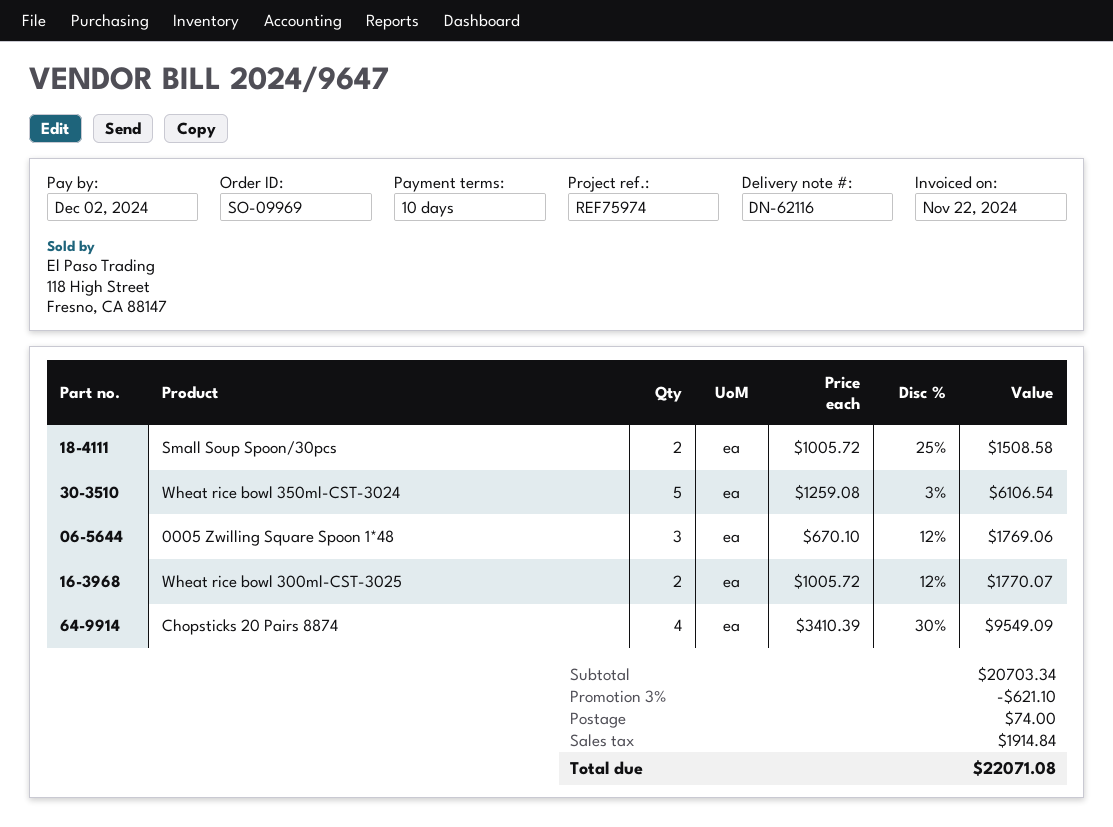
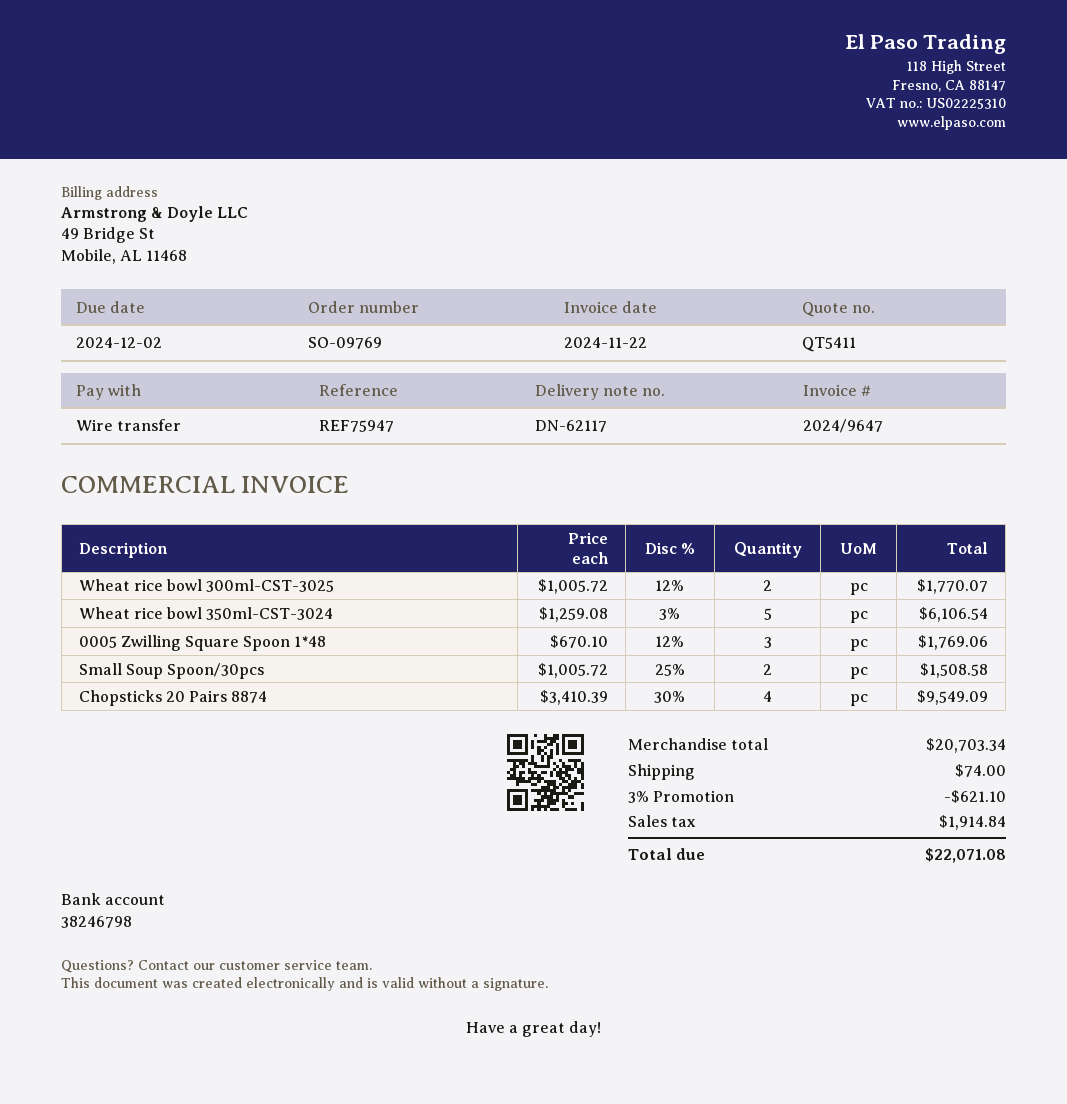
order number: SO-09969 -> SO-09769
delivery note number: DN-62116 -> DN-62117
reference: REF75974 -> REF75947

